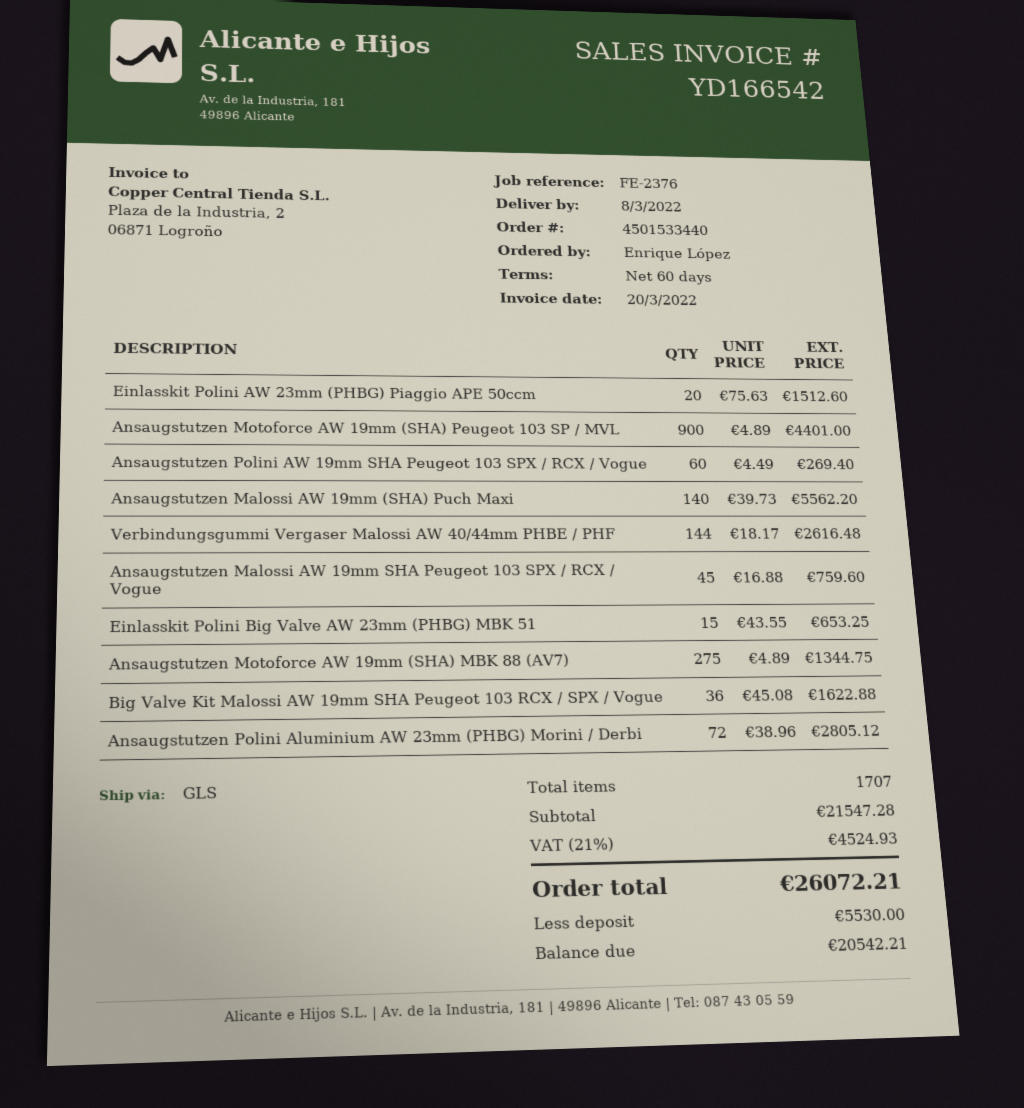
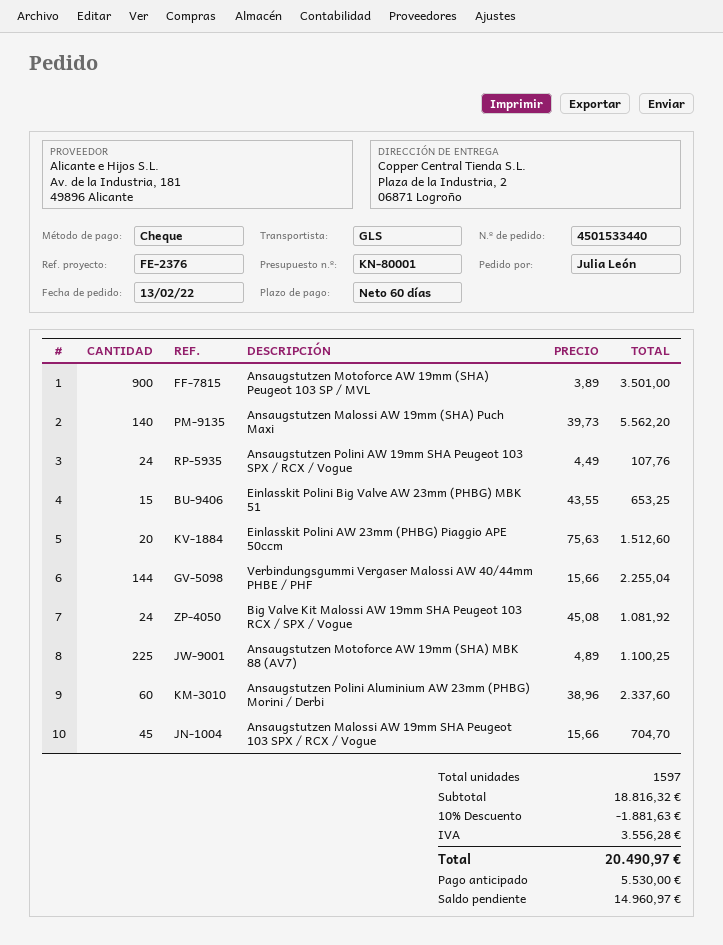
ordered by: Enrique López -> Julia León
Ansaugstutzen Motoforce AW 19mm (SHA) Peugeot 103 SP / MVL: 900 x 4.89 = 4401.00 -> 900 x 3.89 = 3501.00
Ansaugstutzen Polini AW 19mm SHA Peugeot 103 SPX / RCX / Vogue: 60 x 4.49 = 269.40 -> 24 x 4.49 = 107.76
Verbindungsgummi Vergaser Malossi AW 40/44mm PHBE / PHF: 144 x 18.17 = 2616.48 -> 144 x 15.66 = 2255.04
Ansaugstutzen Malossi AW 19mm SHA Peugeot 103 SPX / RCX / Vogue: 45 x 16.88 = 759.60 -> 45 x 15.66 = 704.70
Ansaugstutzen Motoforce AW 19mm (SHA) MBK 88 (AV7): 275 x 4.89 = 1344.75 -> 225 x 4.89 = 1100.25
Big Valve Kit Malossi AW 19mm SHA Peugeot 103 RCX / SPX / Vogue: 36 x 45.08 = 1622.88 -> 24 x 45.08 = 1081.92
Ansaugstutzen Polini Aluminium AW 23mm (PHBG) Morini / Derbi: 72 x 38.96 = 2805.12 -> 60 x 38.96 = 2337.60
total quantity: 1707 -> 1597
subtotal: 21547.28 -> 18816.32
discount: none -> 10% = 1881.63
tax: 4524.93 -> 3556.28
total: 26072.21 -> 20490.97
balance: 20542.21 -> 14960.97

